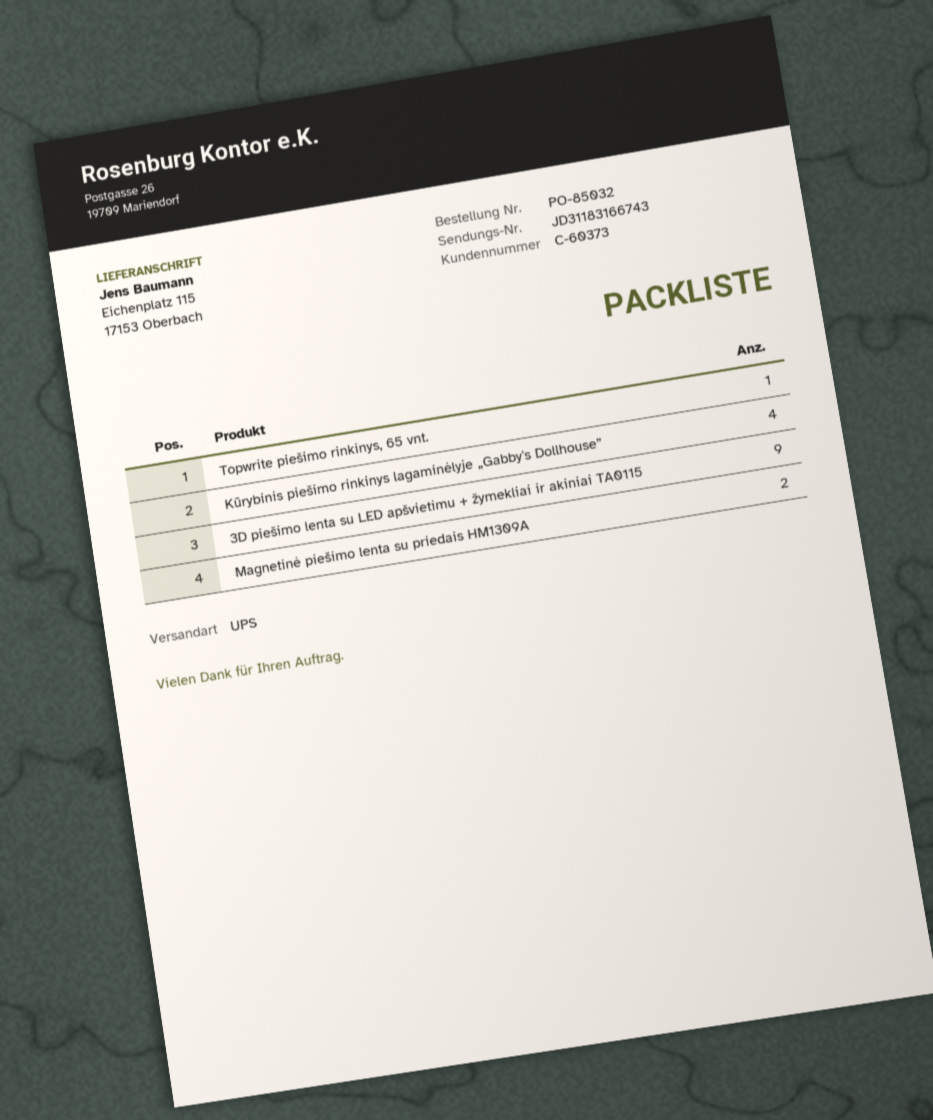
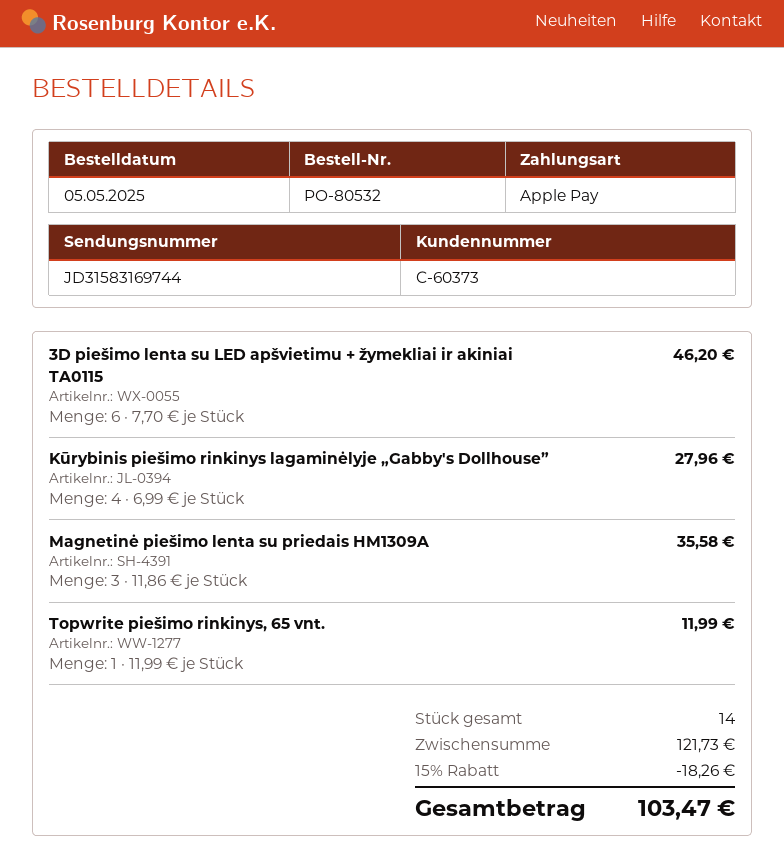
order number: PO-85032 -> PO-80532
tracking number: JD31183166743 -> JD31583169744
3D piešimo lenta su LED apšvietimu + žymekliai ir akiniai TA0115: 9 -> 6
Magnetinė piešimo lenta su priedais HM1309A: 2 -> 3

